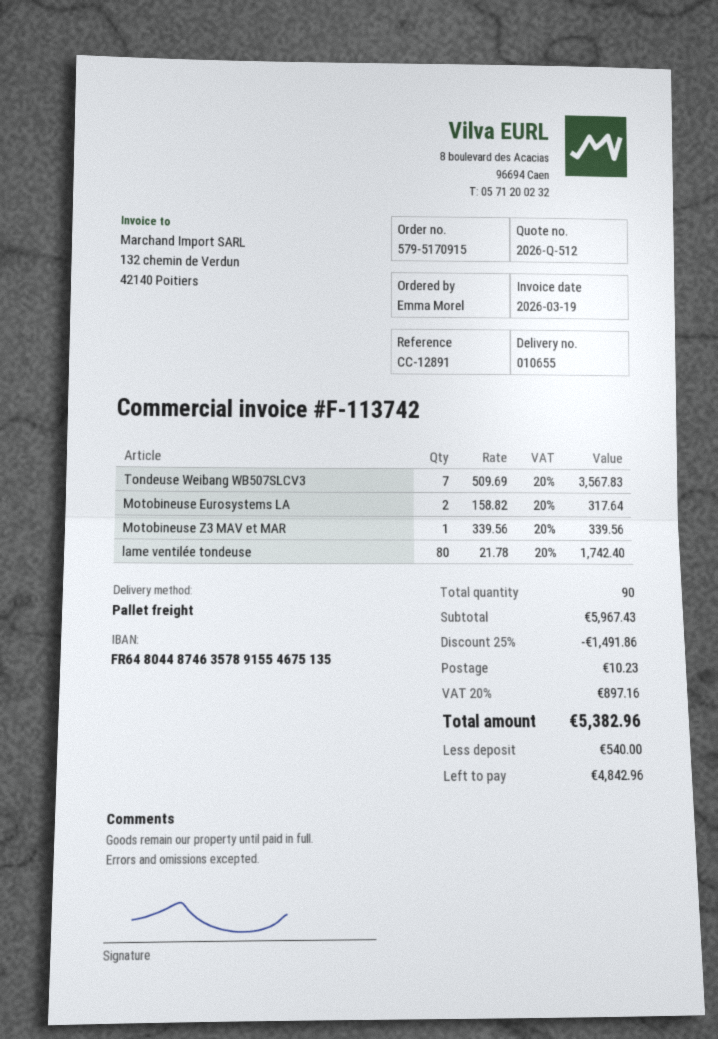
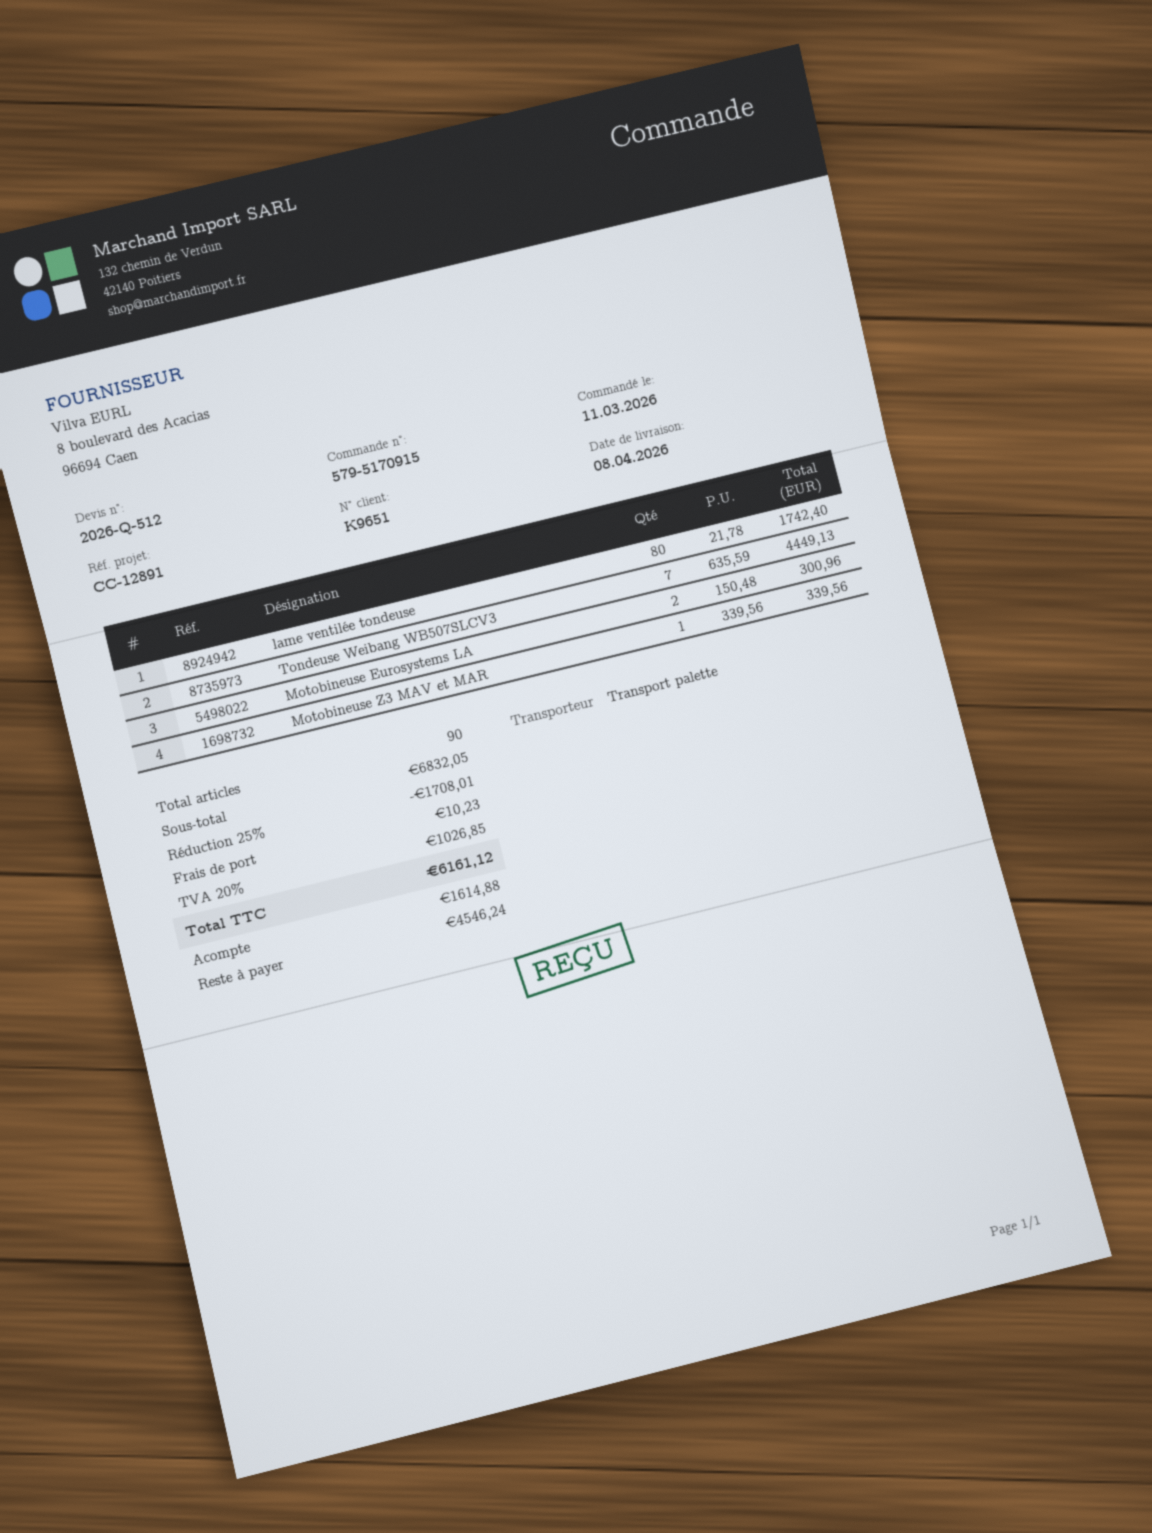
Tondeuse Weibang WB507SLCV3: 7 x 509.69 = 3567.83 -> 7 x 635.59 = 4449.13
Motobineuse Eurosystems LA: 2 x 158.82 = 317.64 -> 2 x 150.48 = 300.96
subtotal: 5967.43 -> 6832.05
discount: 25% = 1491.86 -> 25% = 1708.01
tax: 20% = 897.16 -> 20% = 1026.85
total: 5382.96 -> 6161.12
deposit: 540.00 -> 1614.88
balance: 4842.96 -> 4546.24

